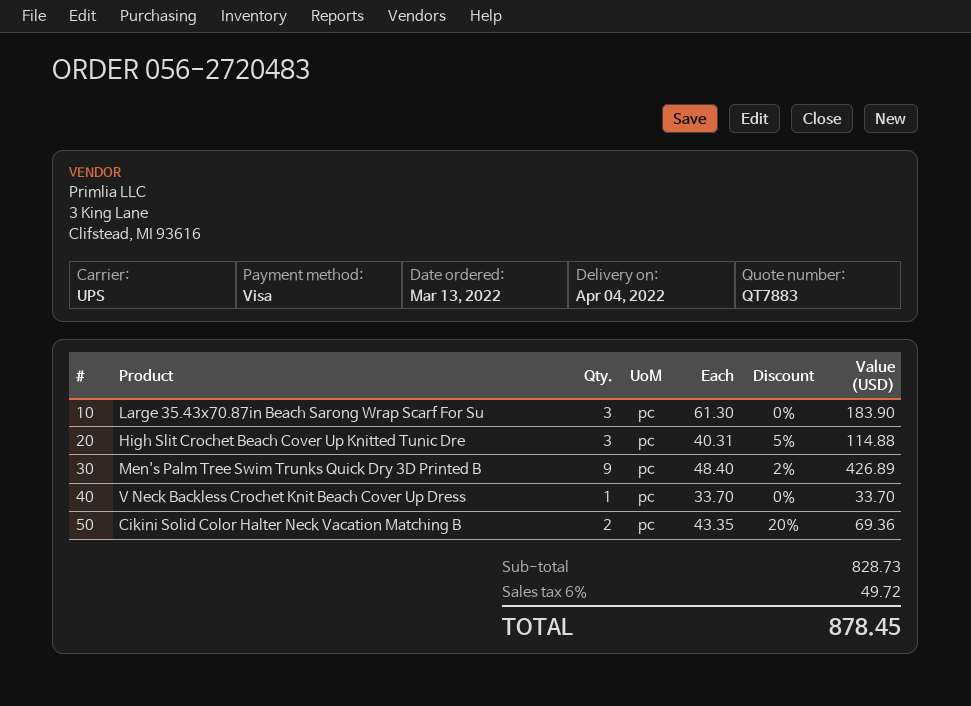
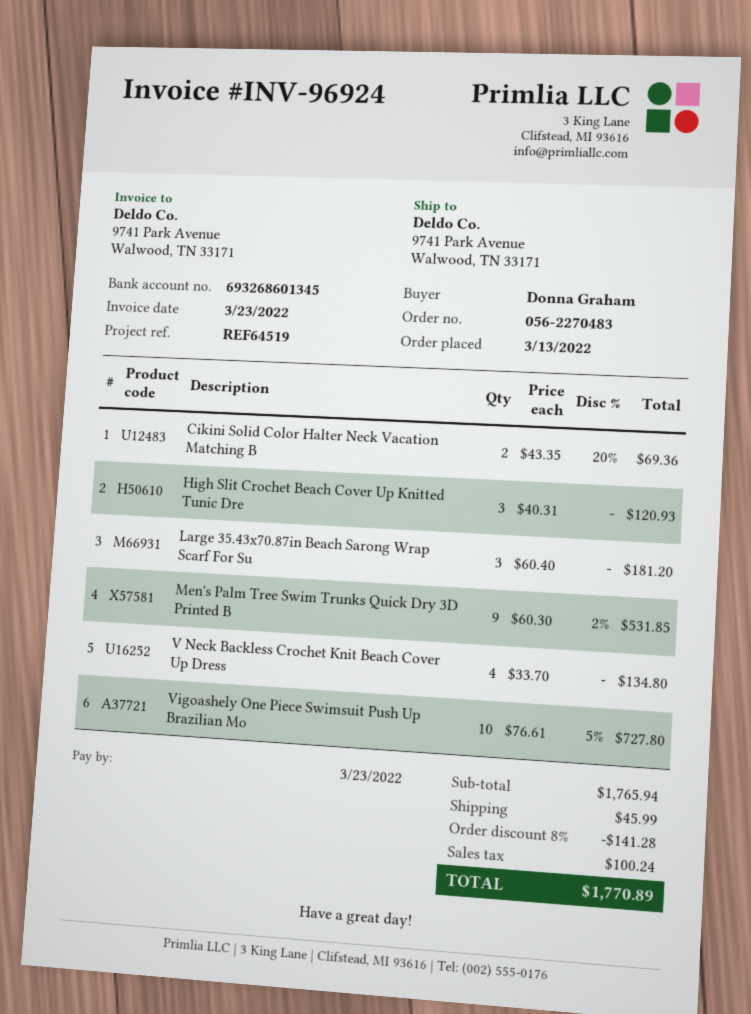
order number: 056-2720483 -> 056-2270483
Large 35.43x70.87in Beach Sarong Wrap Scarf For Su: 3 x 61.30 = 183.90 -> 3 x 60.40 = 181.20
High Slit Crochet Beach Cover Up Knitted Tunic Dre: 3 x 40.31 - 5% = 114.88 -> 3 x 40.31 = 120.93
Men's Palm Tree Swim Trunks Quick Dry 3D Printed B: 9 x 48.40 - 2% = 426.89 -> 9 x 60.30 - 2% = 531.85
V Neck Backless Crochet Knit Beach Cover Up Dress: 1 x 33.70 = 33.70 -> 4 x 33.70 = 134.80
Vigoashely One Piece Swimsuit Push Up Brazilian Mo: none -> 10 x 76.61 - 5% = 727.80
subtotal: 828.73 -> 1765.94
discount: none -> 8% = 141.28
shipping: none -> 45.99
tax: 49.72 -> 100.24
total: 878.45 -> 1770.89

